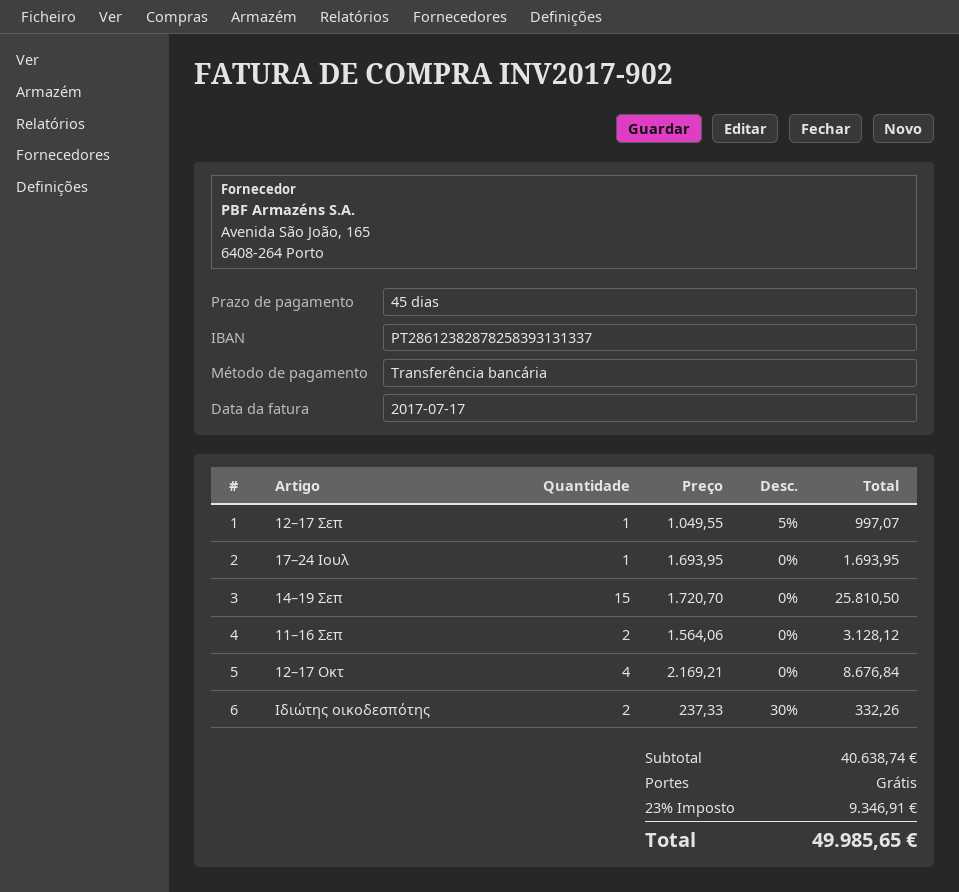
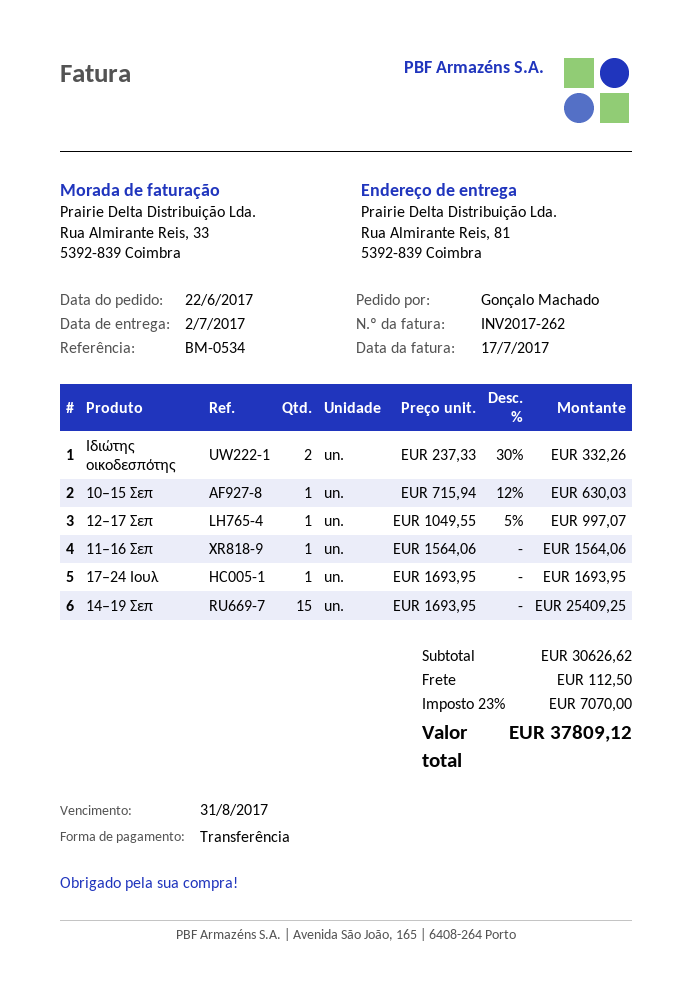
invoice number: INV2017-902 -> INV2017-262
14–19 Σεπ: 15 x 1720.70 = 25810.50 -> 15 x 1693.95 = 25409.25
11–16 Σεπ: 2 x 1564.06 = 3128.12 -> 1 x 1564.06 = 1564.06
12–17 Οκτ: 4 x 2169.21 = 8676.84 -> none
10–15 Σεπ: none -> 1 x 715.94 - 12% = 630.03
subtotal: 40638.74 -> 30626.62
shipping: 0.00 -> 112.50
tax: 23% = 9346.91 -> 23% = 7070.00
total: 49985.65 -> 37809.12

